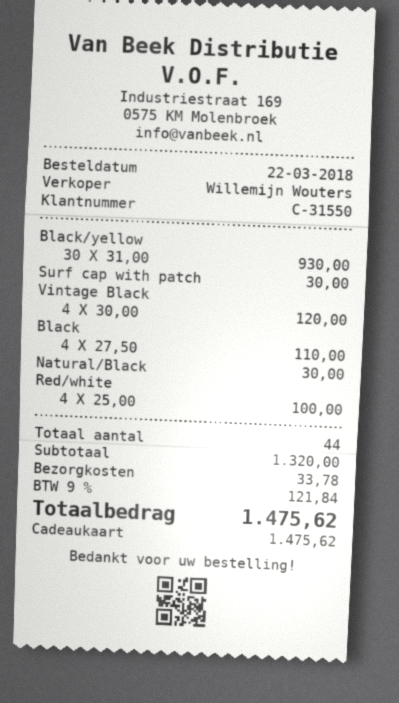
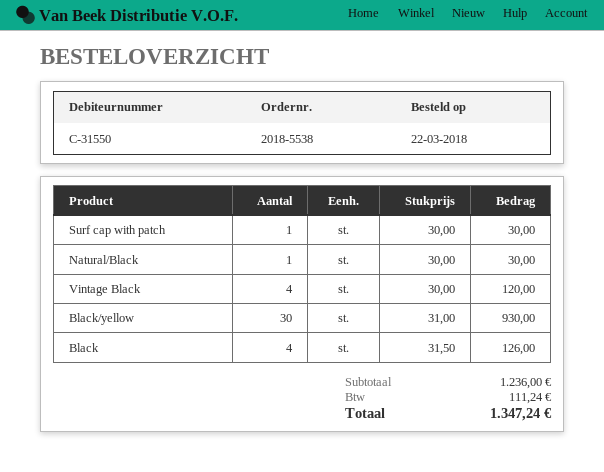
Black: 4 x 27.50 = 110.00 -> 4 x 31.50 = 126.00
Red/white: 4 x 25.00 = 100.00 -> none
subtotal: 1320.00 -> 1236.00
shipping: 33.78 -> none
tax: 121.84 -> 111.24
total: 1475.62 -> 1347.24

